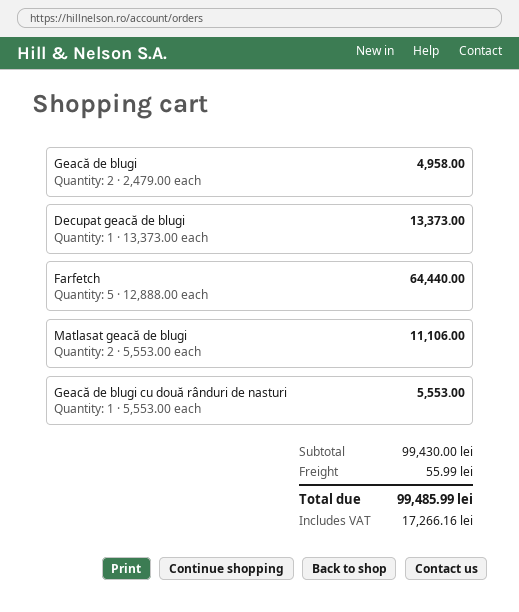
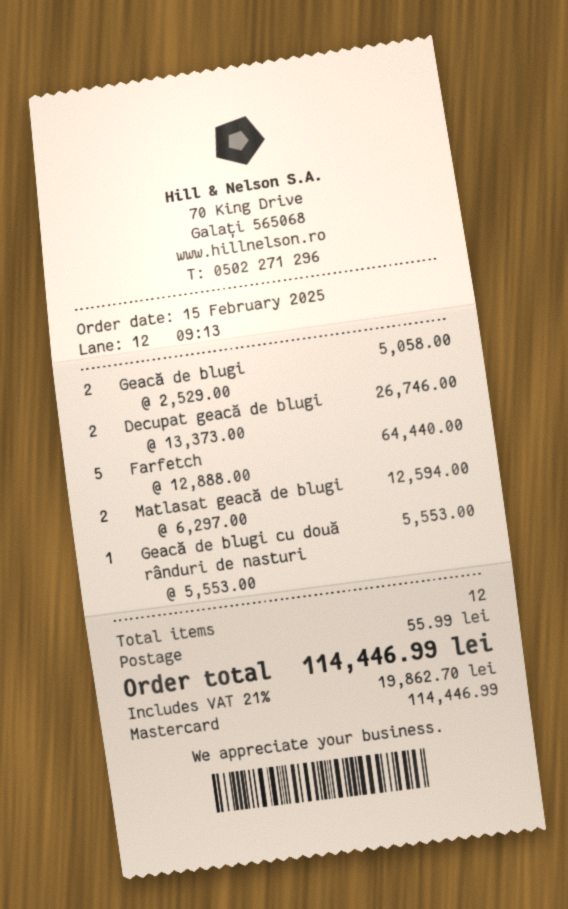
Geacă de blugi: 2 x 2479.00 = 4958.00 -> 2 x 2529.00 = 5058.00
Decupat geacă de blugi: 1 x 13373.00 = 13373.00 -> 2 x 13373.00 = 26746.00
Matlasat geacă de blugi: 2 x 5553.00 = 11106.00 -> 2 x 6297.00 = 12594.00
tax: 17266.16 -> 19862.70
total: 99485.99 -> 114446.99

